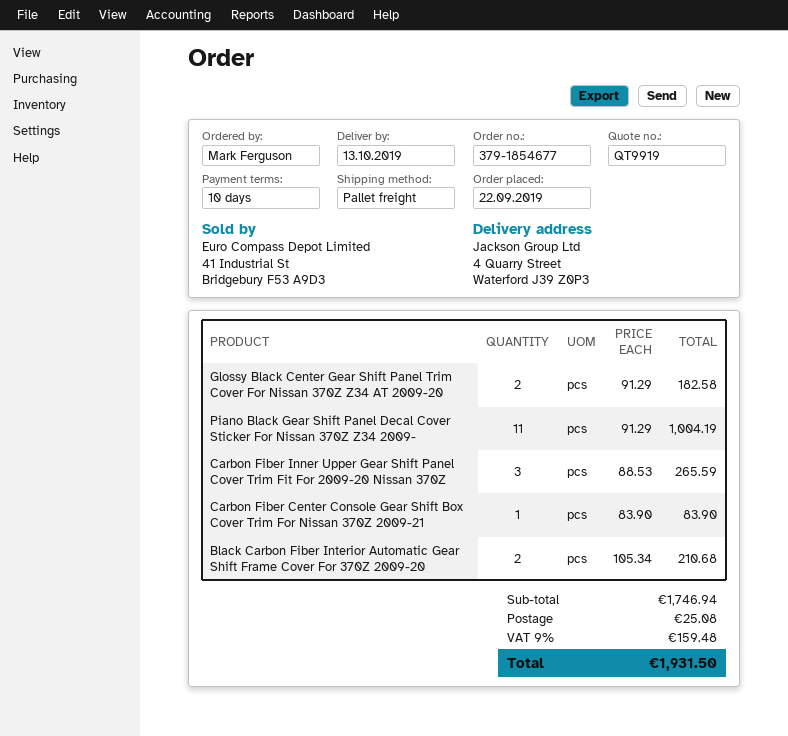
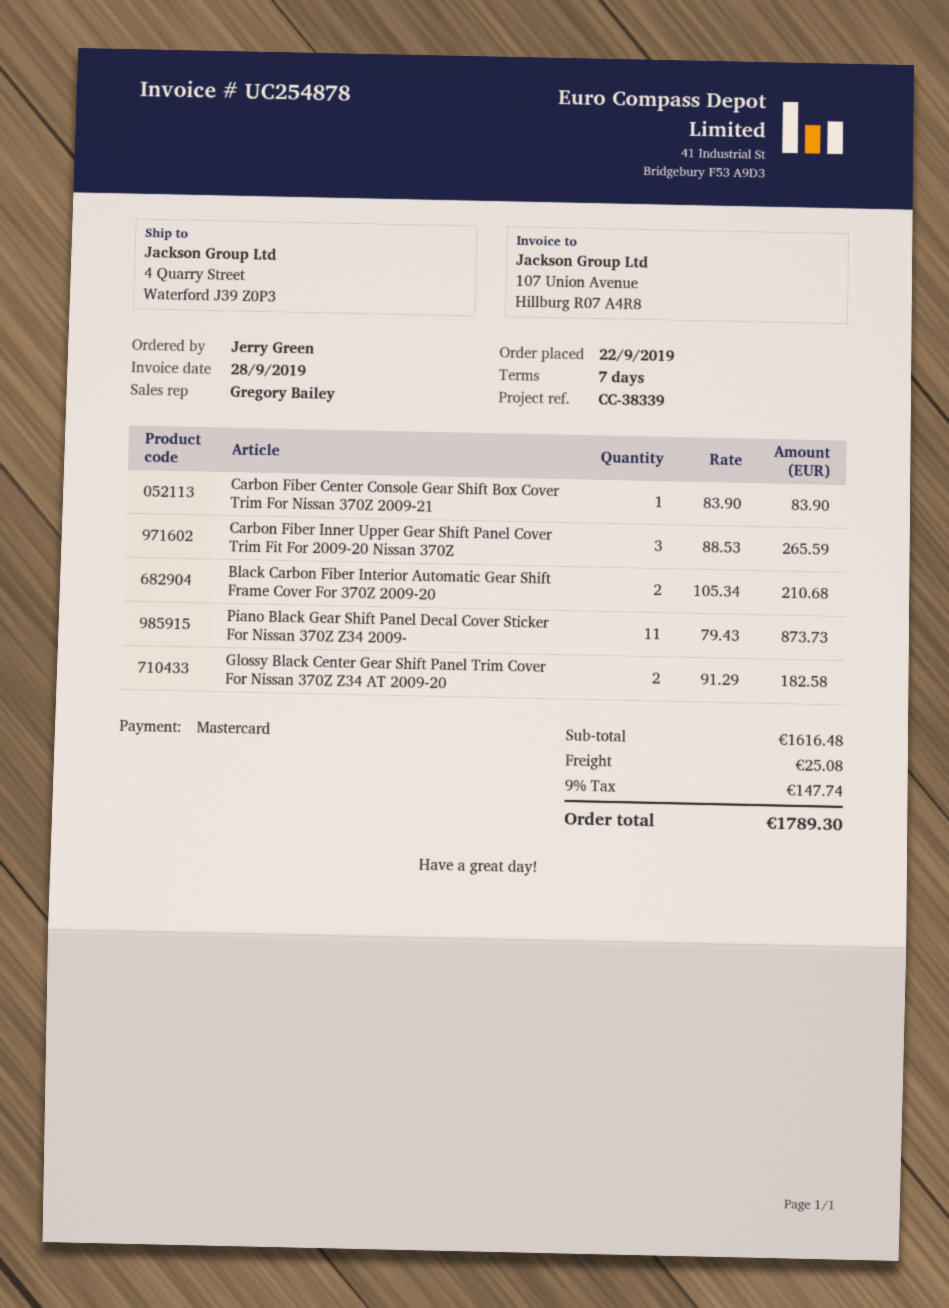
payment terms: 10 days -> 7 days
ordered by: Mark Ferguson -> Jerry Green
Piano Black Gear Shift Panel Decal Cover Sticker For Nissan 370Z Z34 2009-: 11 x 91.29 = 1004.19 -> 11 x 79.43 = 873.73
subtotal: 1746.94 -> 1616.48
tax: 9% = 159.48 -> 9% = 147.74
total: 1931.50 -> 1789.30

